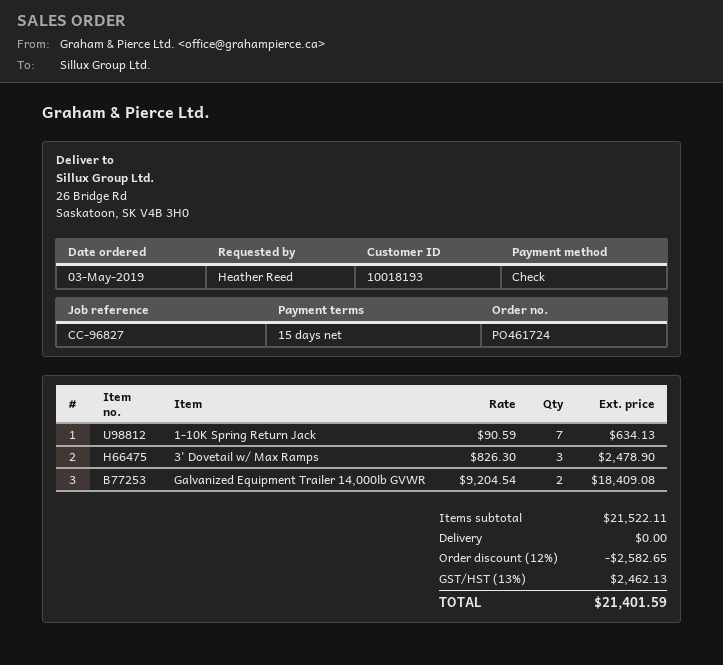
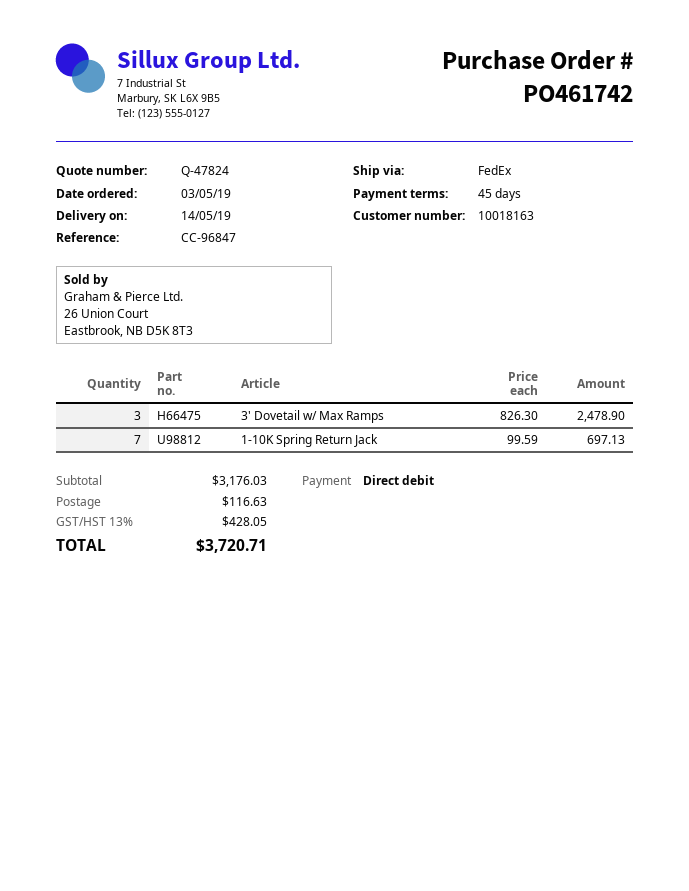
order number: PO461724 -> PO461742
payment terms: 15 days -> 45 days
customer number: 10018193 -> 10018163
reference: CC-96827 -> CC-96847
payment method: cheque -> direct debit
1-10K Spring Return Jack: 7 x 90.59 = 634.13 -> 7 x 99.59 = 697.13
Galvanized Equipment Trailer 14,000lb GVWR: 2 x 9204.54 = 18409.08 -> none
subtotal: 21522.11 -> 3176.03
discount: 12% = 2582.65 -> none
shipping: 0.00 -> 116.63
tax: 13% = 2462.13 -> 13% = 428.05
total: 21401.59 -> 3720.71

